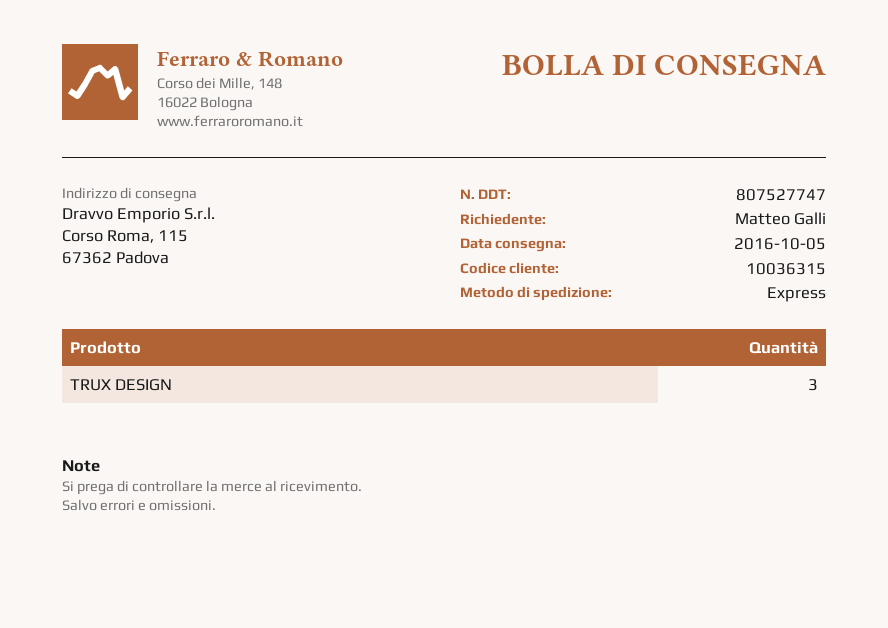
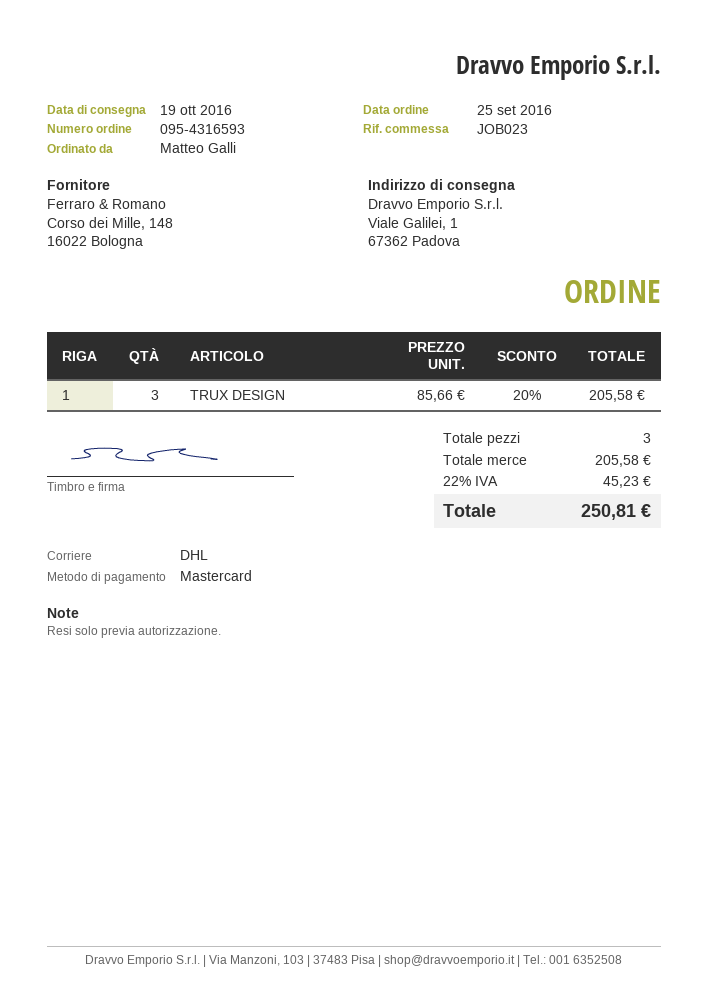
delivery date: 2016-10-05 -> 2016-10-19
shipping method: express -> DHL
ship to: Corso Roma, 115, 67362 Padova -> Viale Galilei, 1, 67362 Padova

